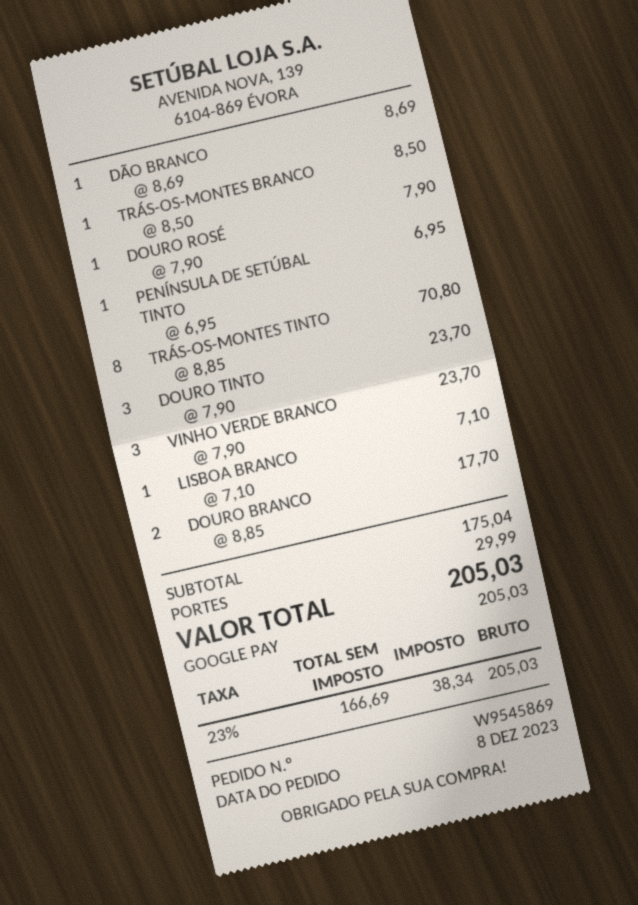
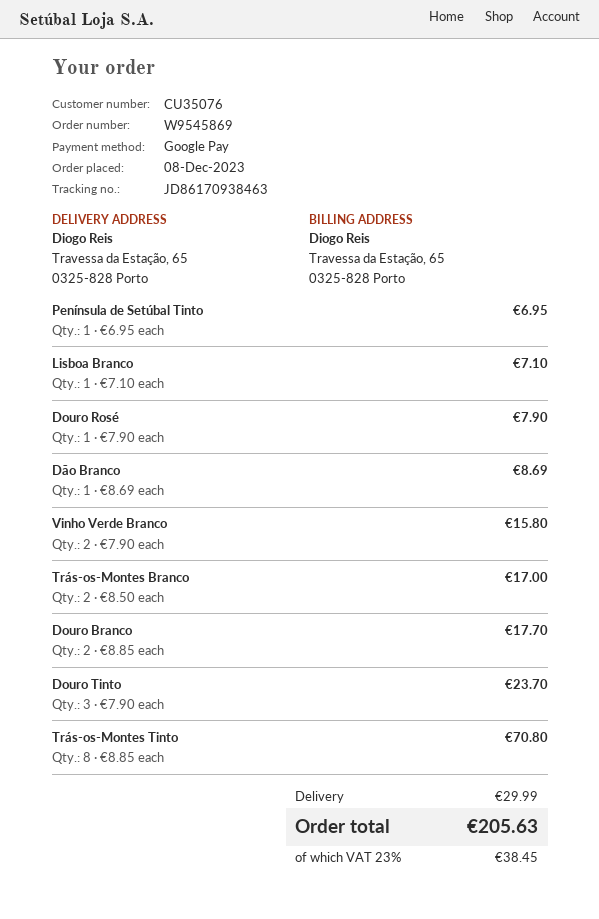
TRÁS-OS-MONTES BRANCO: 1 x 8.50 = 8.50 -> 2 x 8.50 = 17.00
VINHO VERDE BRANCO: 3 x 7.90 = 23.70 -> 2 x 7.90 = 15.80
tax: 23% = 38.34 -> 23% = 38.45
total: 205.03 -> 205.63

